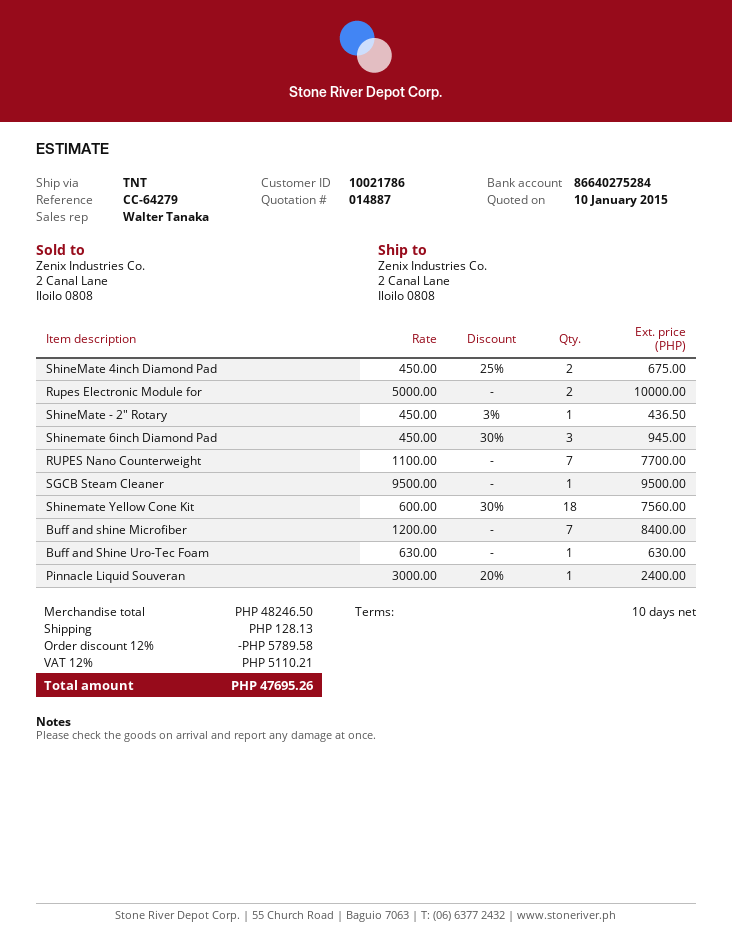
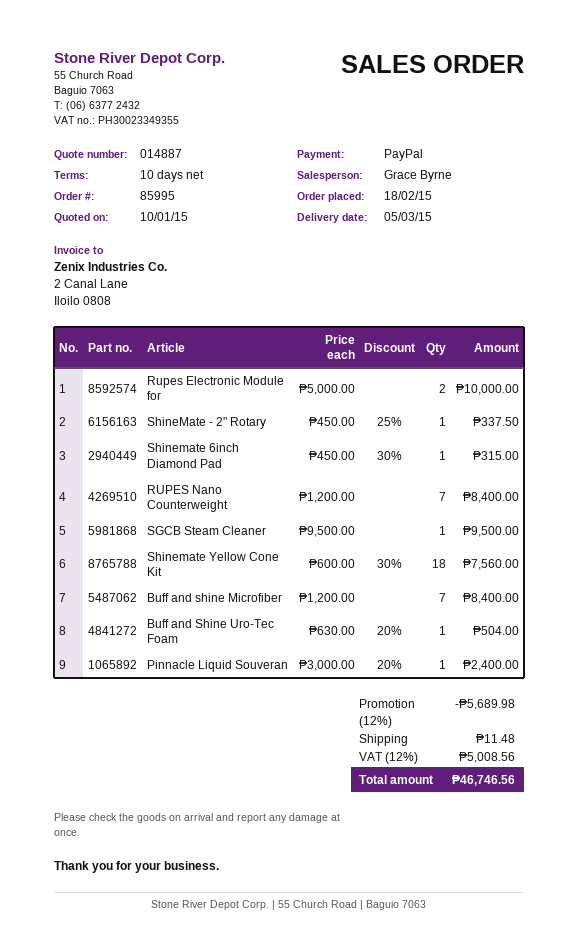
sales rep: Walter Tanaka -> Grace Byrne
ShineMate 4inch Diamond Pad: 2 x 450.00 - 25% = 675.00 -> none
ShineMate - 2" Rotary: 1 x 450.00 - 3% = 436.50 -> 1 x 450.00 - 25% = 337.50
Shinemate 6inch Diamond Pad: 3 x 450.00 - 30% = 945.00 -> 1 x 450.00 - 30% = 315.00
RUPES Nano Counterweight: 7 x 1100.00 = 7700.00 -> 7 x 1200.00 = 8400.00
Buff and Shine Uro-Tec Foam: 1 x 630.00 = 630.00 -> 1 x 630.00 - 20% = 504.00
discount: 12% = 5789.58 -> 12% = 5689.98
shipping: 128.13 -> 11.48
tax: 12% = 5110.21 -> 12% = 5008.56
total: 47695.26 -> 46746.56

